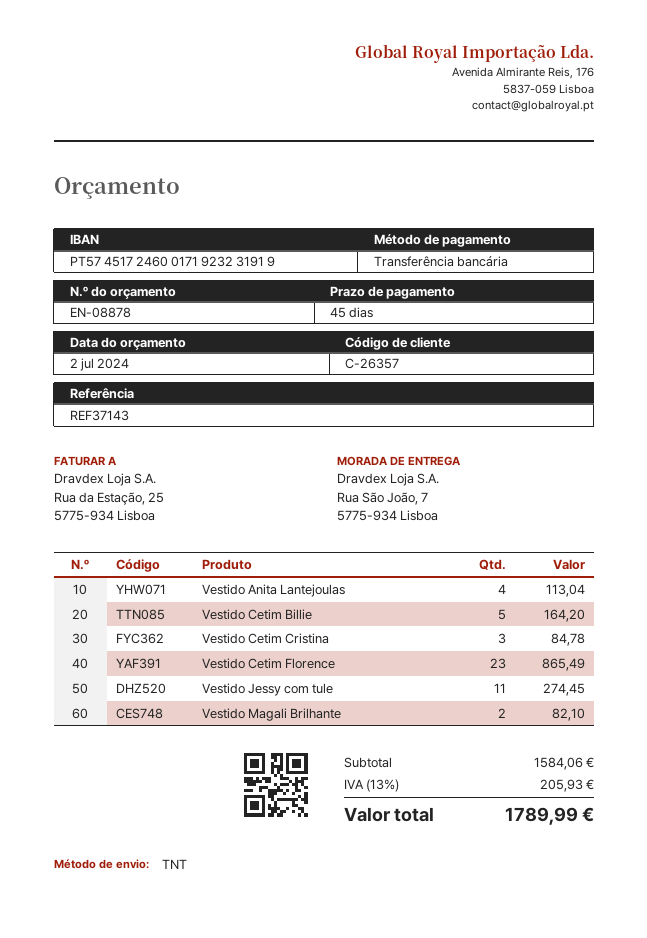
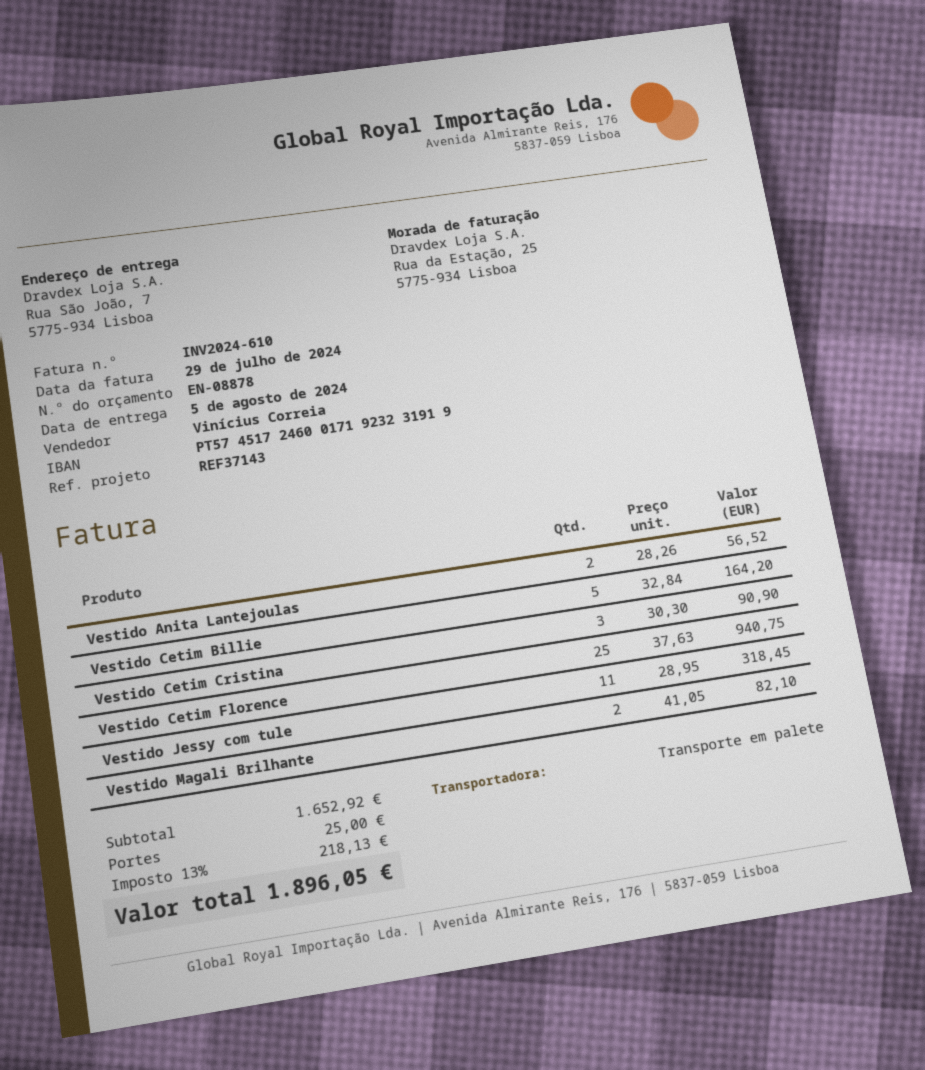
shipping method: TNT -> pallet freight
Vestido Anita Lantejoulas: 4 for 113.04 -> 2 for 56.52
Vestido Cetim Cristina: 3 for 84.78 -> 3 for 90.90
Vestido Cetim Florence: 23 for 865.49 -> 25 for 940.75
Vestido Jessy com tule: 11 for 274.45 -> 11 for 318.45
subtotal: 1584.06 -> 1652.92
shipping: none -> 25.00
tax: 13% = 205.93 -> 13% = 218.13
total: 1789.99 -> 1896.05

